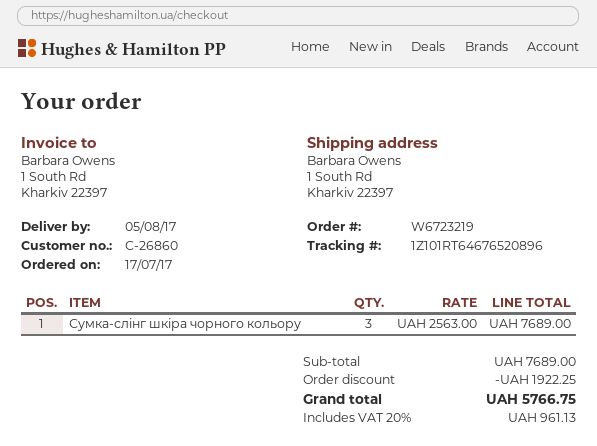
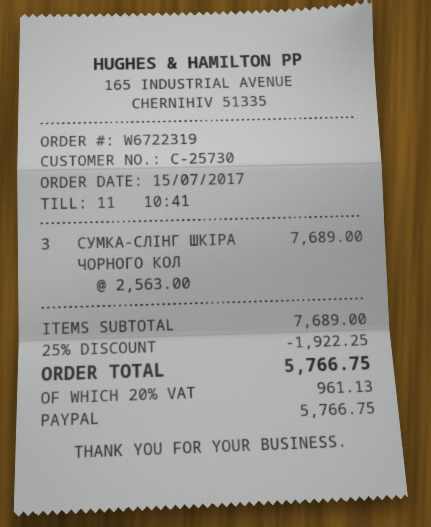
order number: W6723219 -> W6722319
order date: 2017-07-17 -> 2017-07-15
customer number: C-26860 -> C-25730

